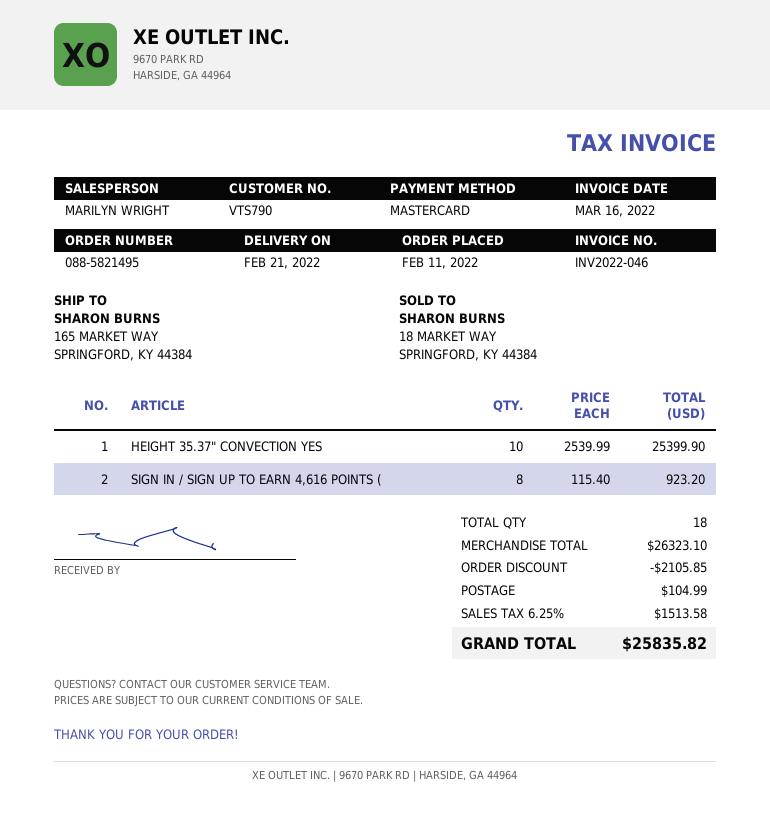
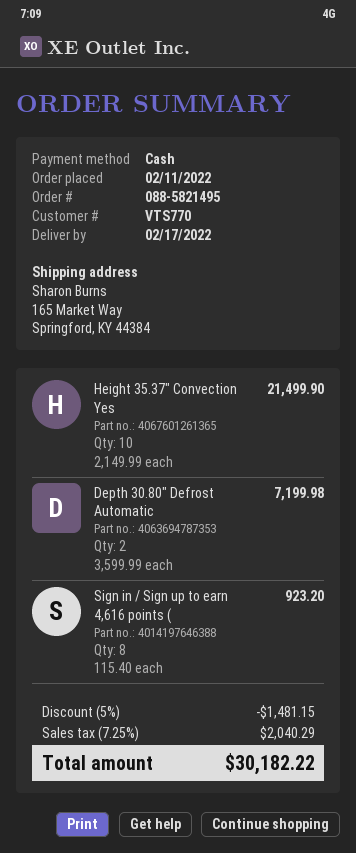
delivery date: 2022-02-21 -> 2022-02-17
customer number: VTS790 -> VTS770
payment method: Mastercard -> cash
HEIGHT 35.37" CONVECTION YES: 10 x 2539.99 = 25399.90 -> 10 x 2149.99 = 21499.90
Depth 30.80" Defrost Automatic: none -> 2 x 3599.99 = 7199.98
discount: 2105.85 -> 1481.15
shipping: 104.99 -> none
tax: 6.25% = 1513.58 -> 7.25% = 2040.29
total: 25835.82 -> 30182.22

